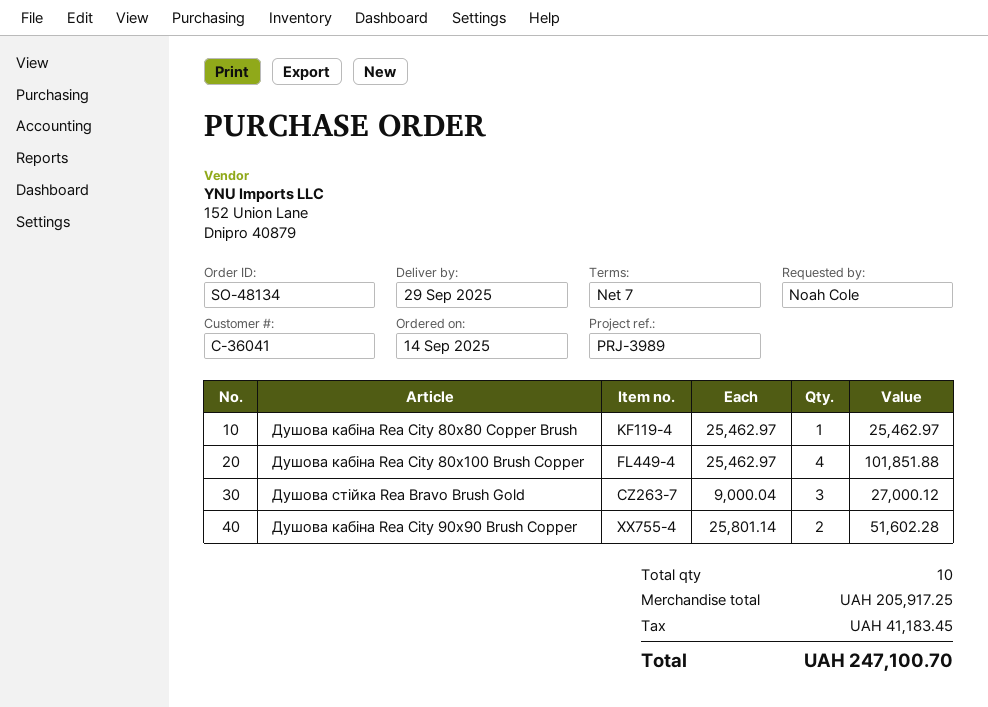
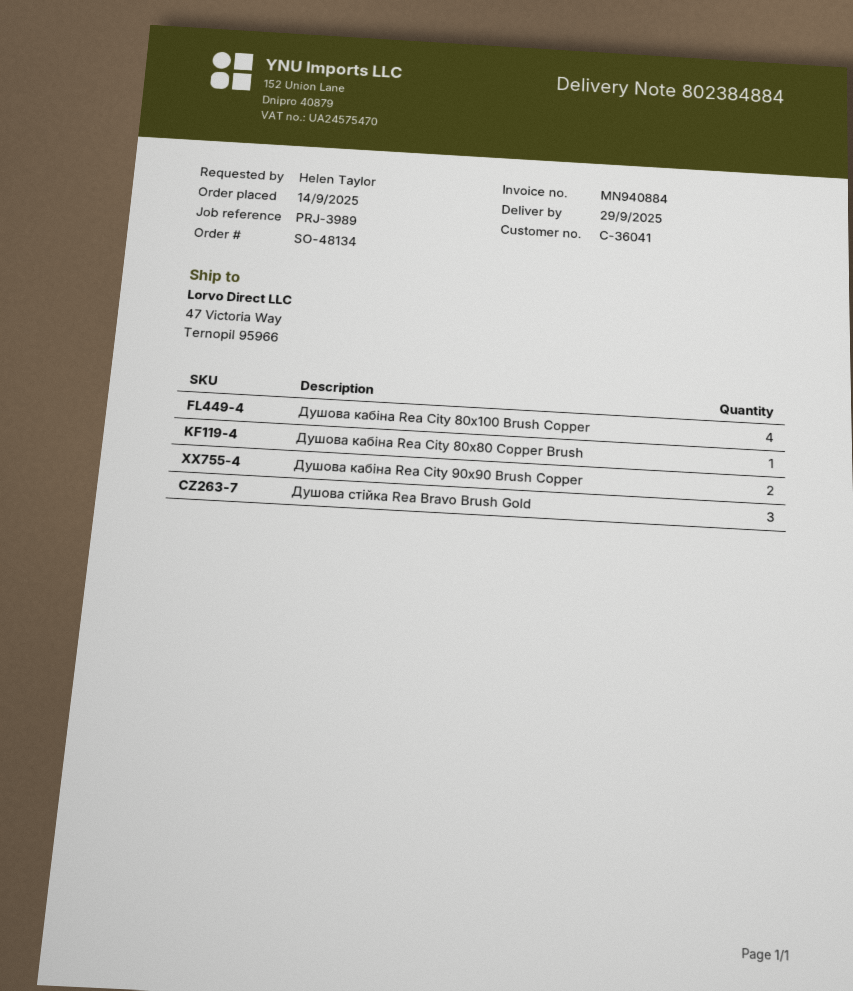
ordered by: Noah Cole -> Helen Taylor

